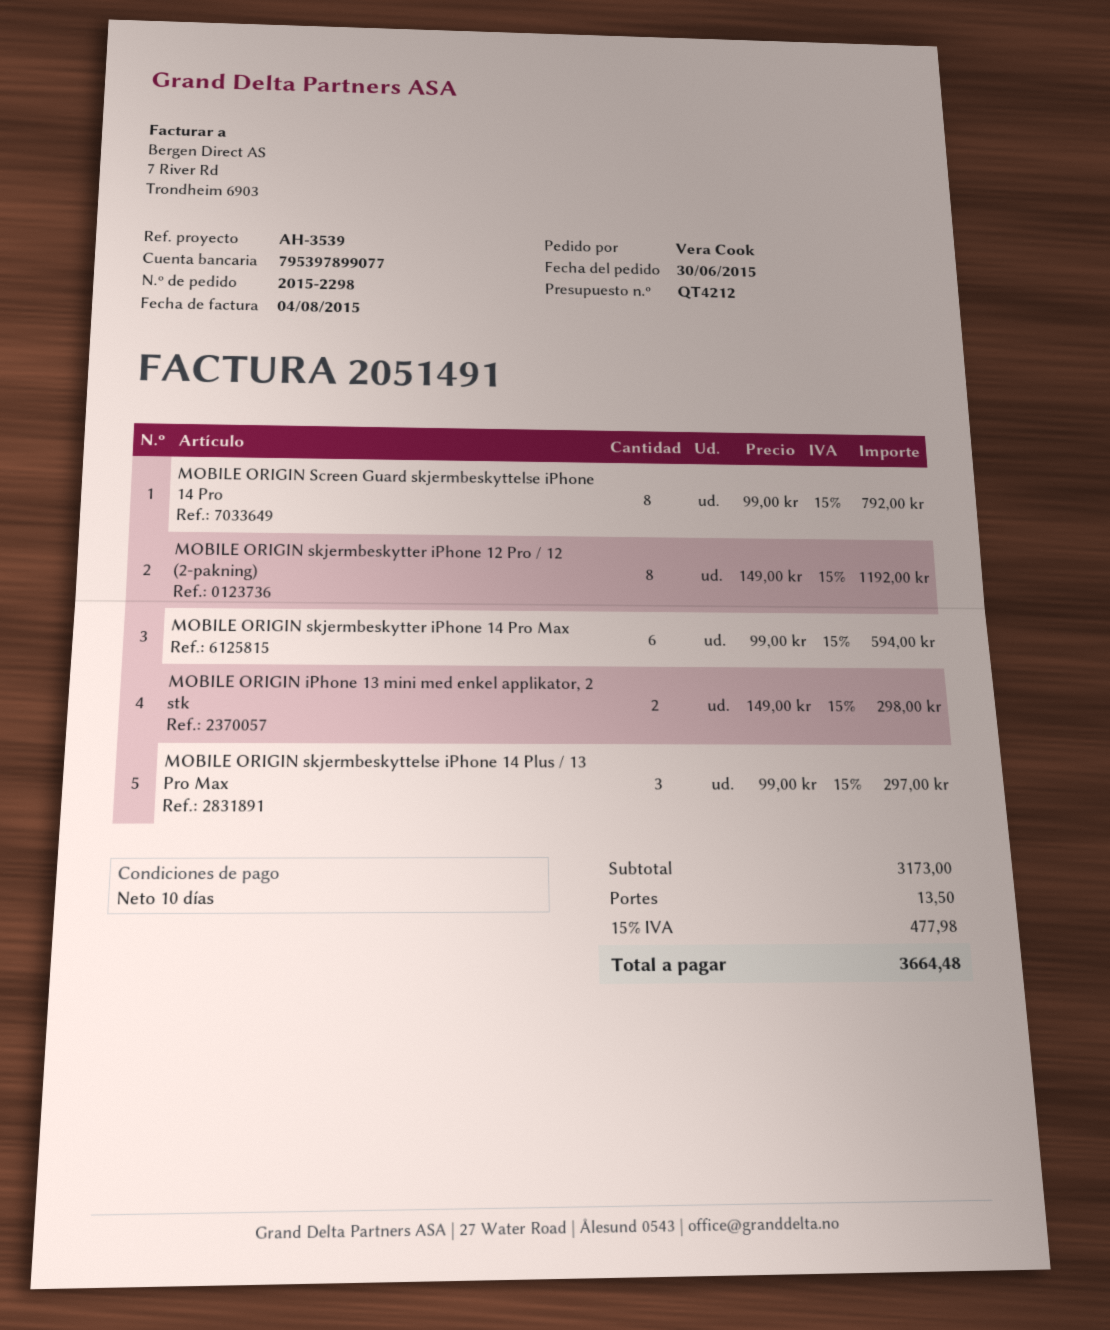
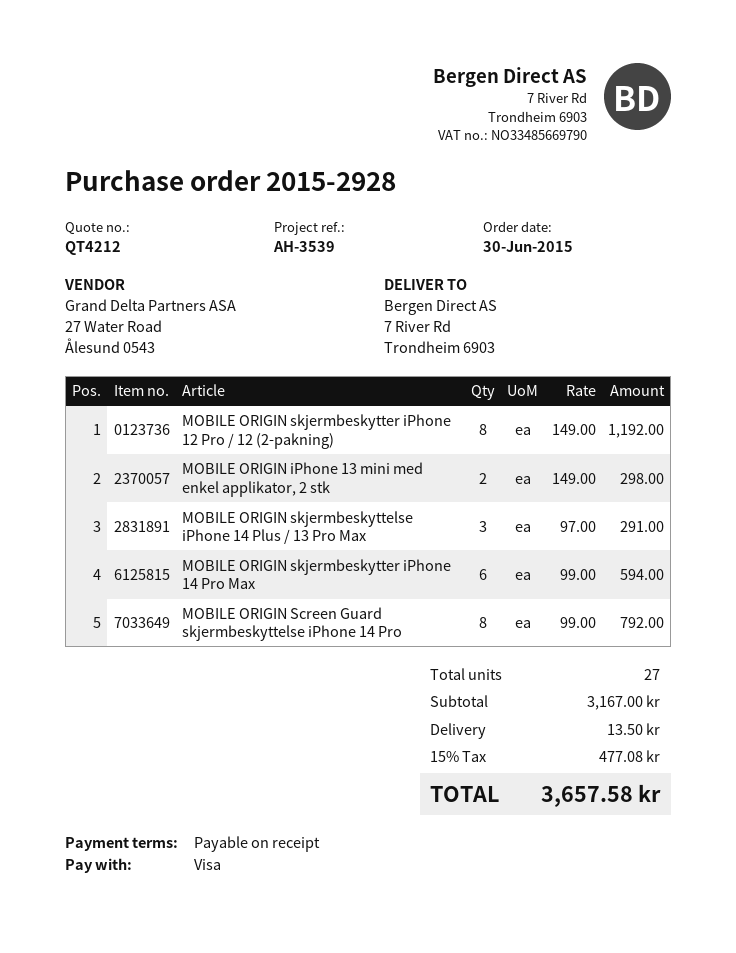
order number: 2015-2298 -> 2015-2928
payment terms: 10 days -> on receipt
MOBILE ORIGIN skjermbeskyttelse iPhone 14 Plus / 13 Pro Max: 3 x 99.00 = 297.00 -> 3 x 97.00 = 291.00
subtotal: 3173.00 -> 3167.00
tax: 15% = 477.98 -> 15% = 477.08
total: 3664.48 -> 3657.58

